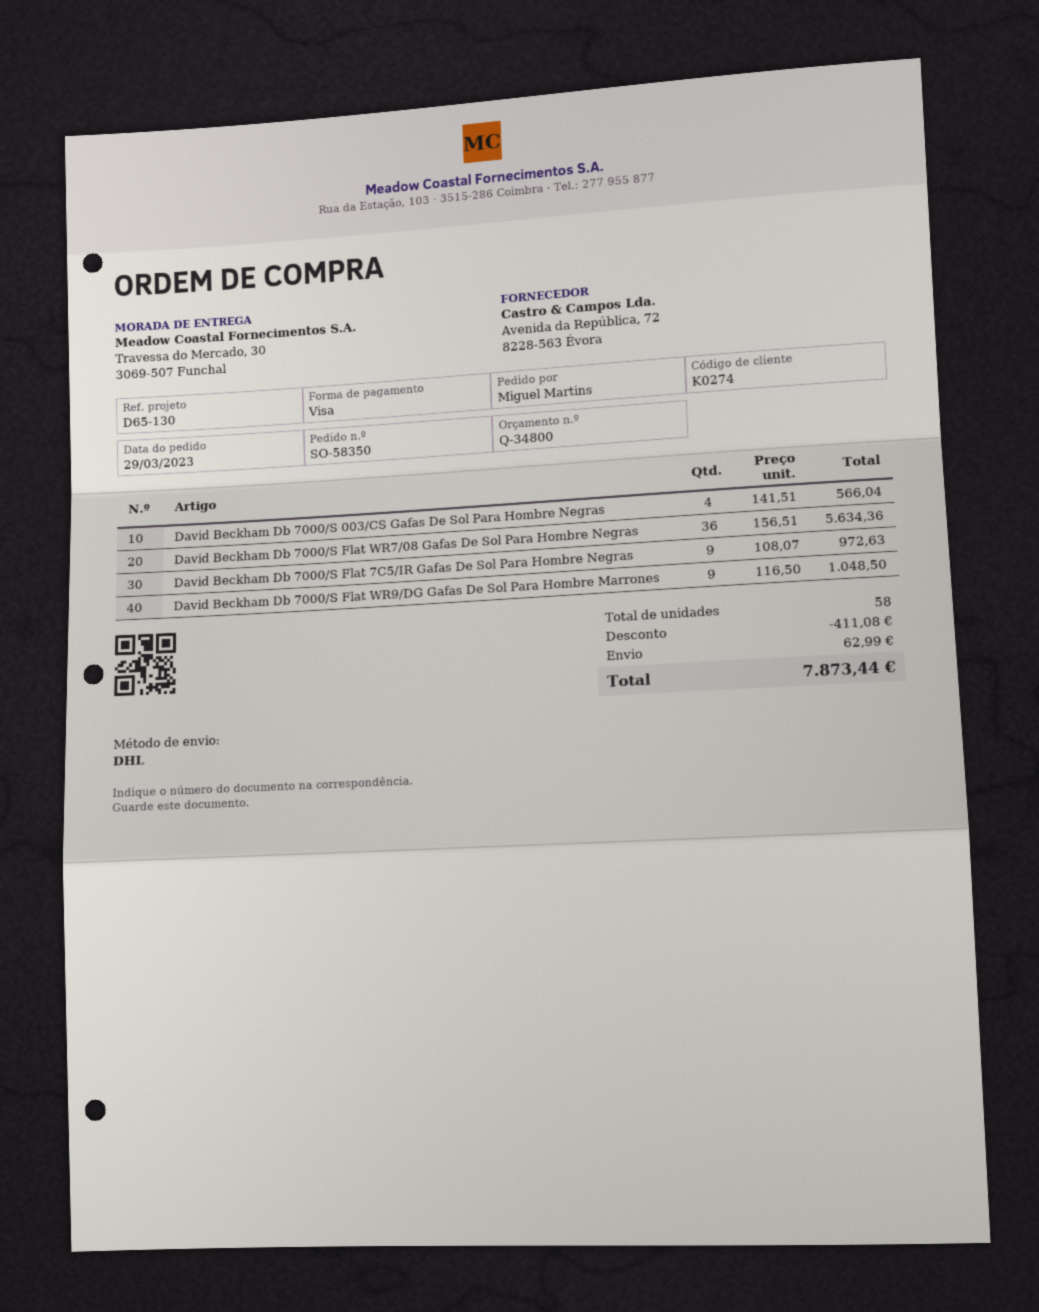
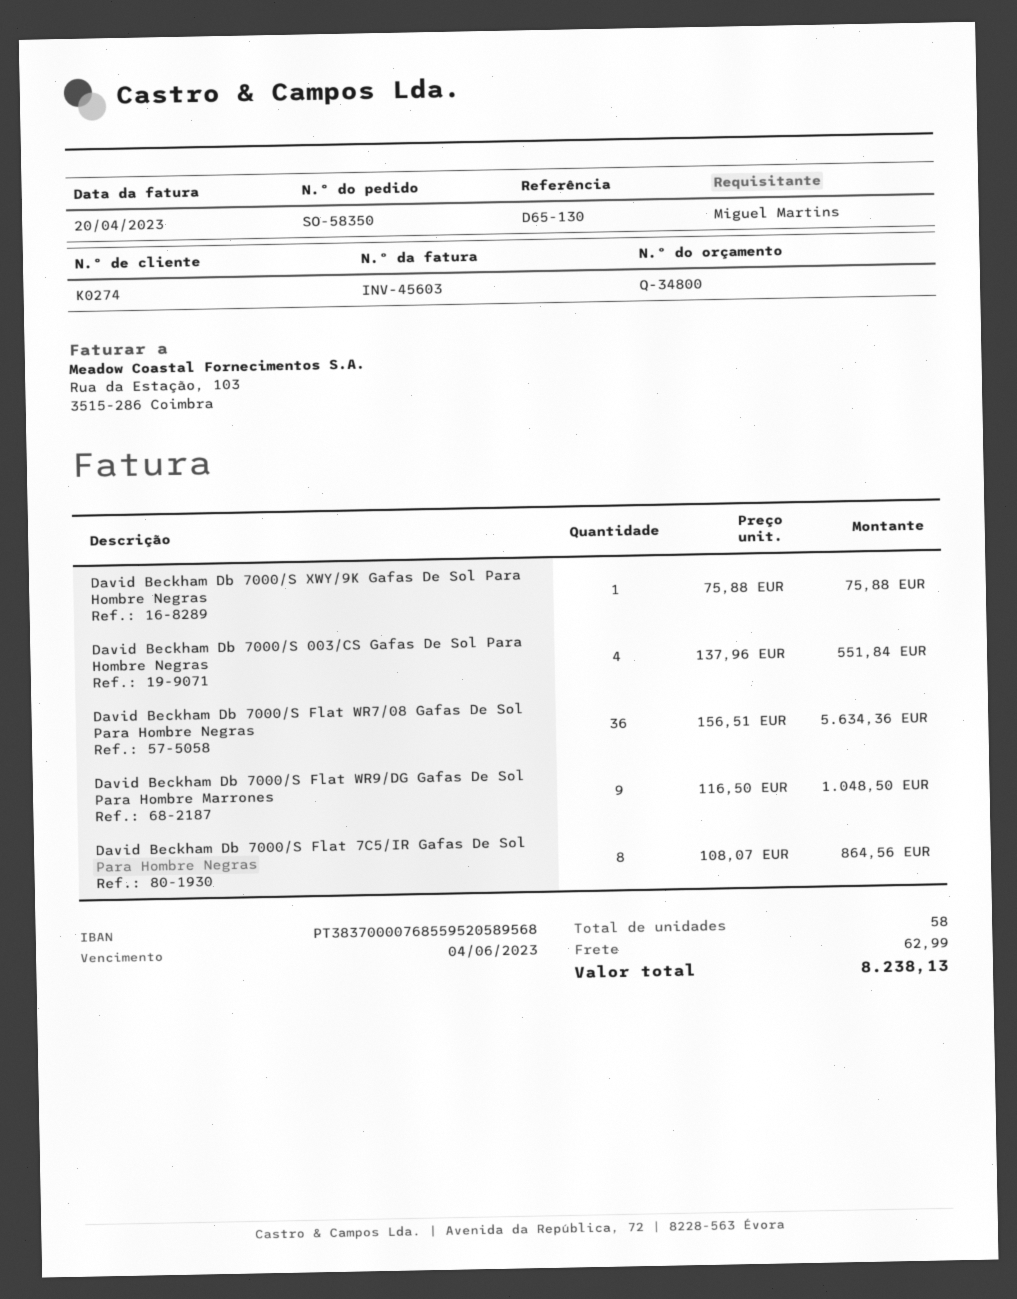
David Beckham Db 7000/S 003/CS Gafas De Sol Para Hombre Negras: 4 x 141.51 = 566.04 -> 4 x 137.96 = 551.84
David Beckham Db 7000/S Flat 7C5/IR Gafas De Sol Para Hombre Negras: 9 x 108.07 = 972.63 -> 8 x 108.07 = 864.56
David Beckham Db 7000/S XWY/9K Gafas De Sol Para Hombre Negras: none -> 1 x 75.88 = 75.88
discount: 411.08 -> none
total: 7873.44 -> 8238.13

